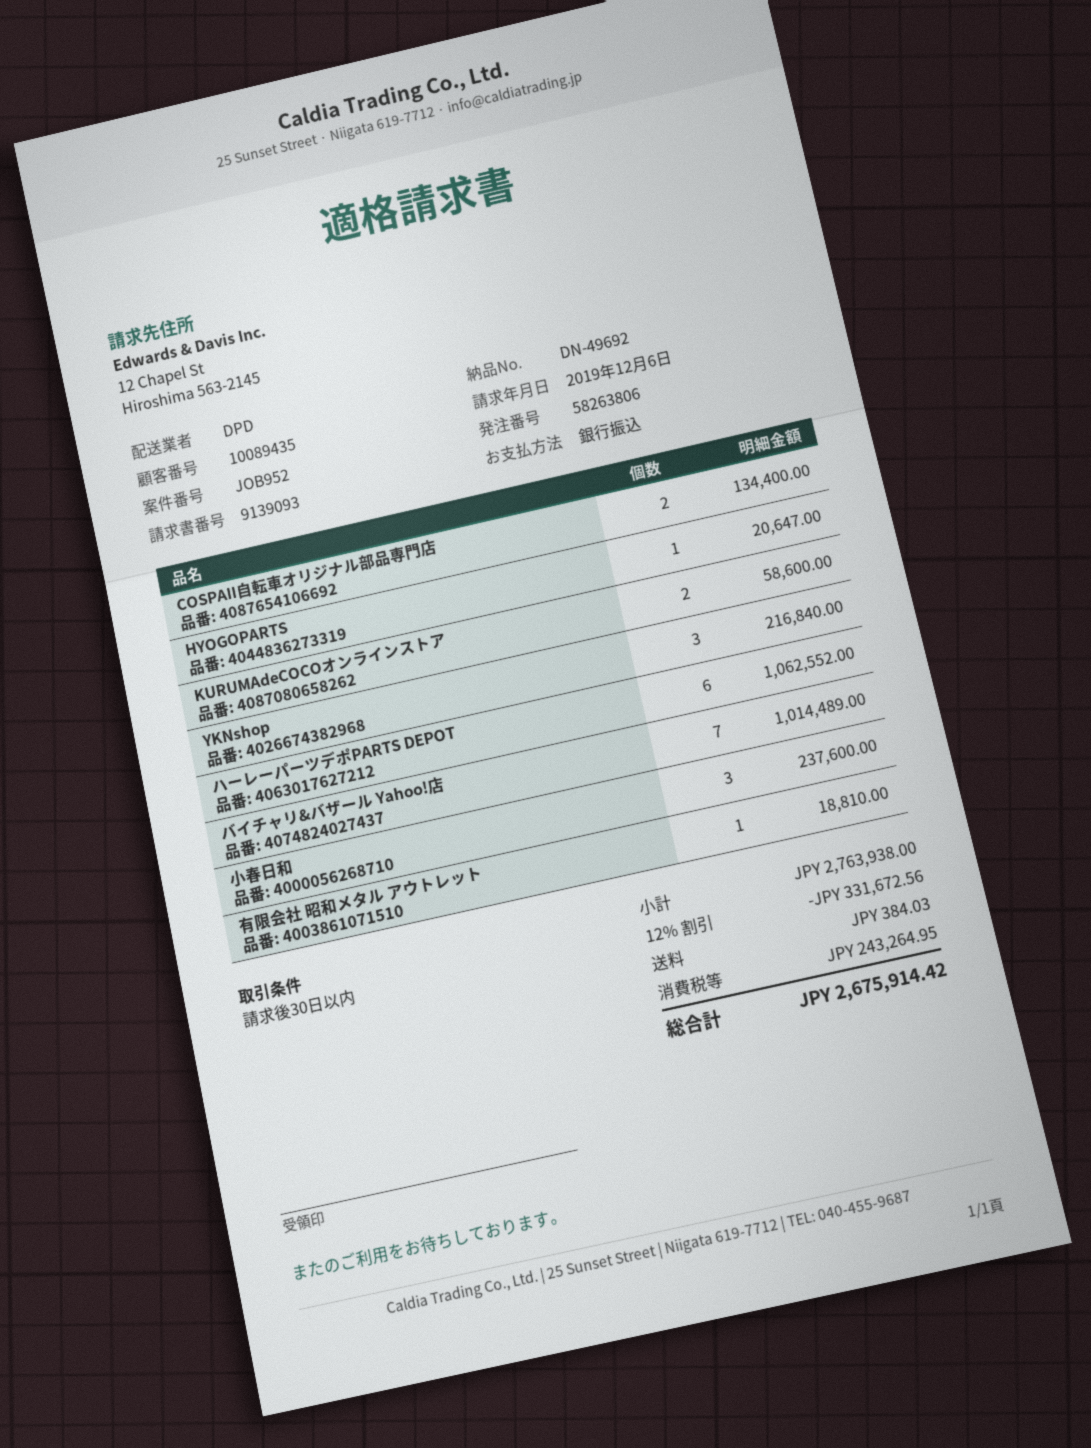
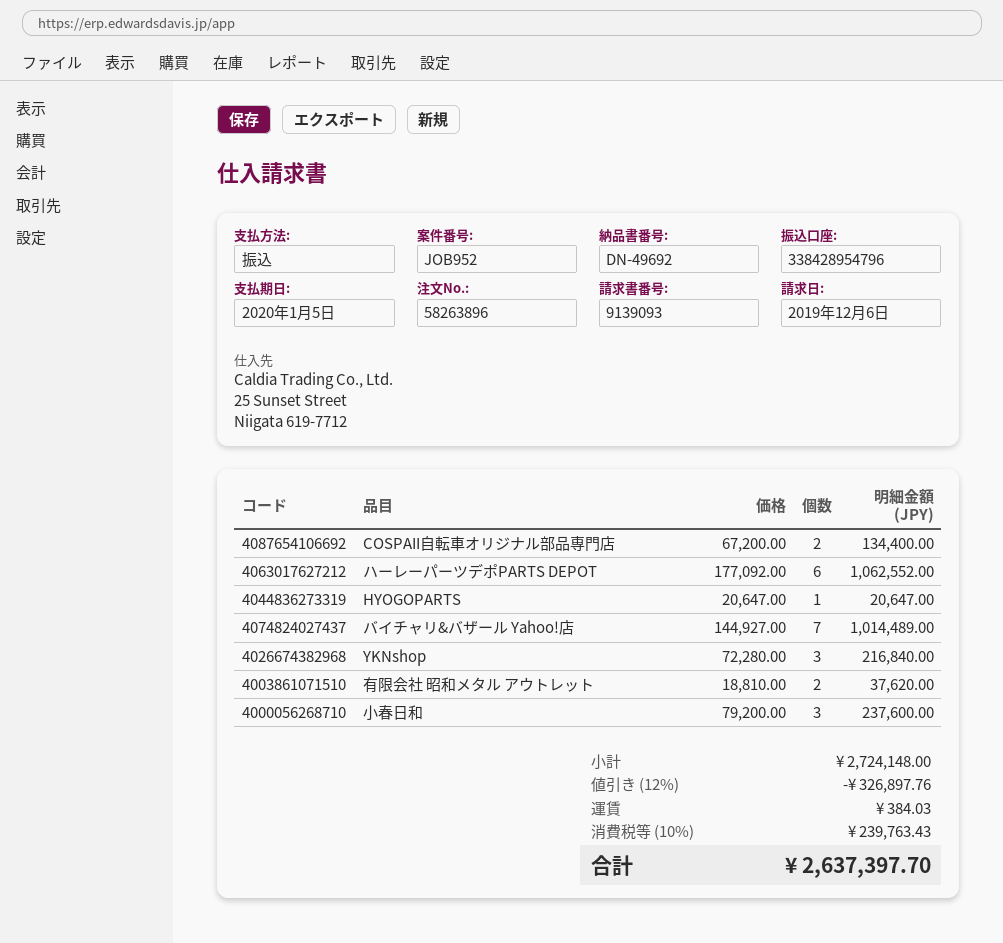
order number: 58263806 -> 58263896
KURUMAdeCOCOオンラインストア: 2 for 58600.00 -> none
有限会社 昭和メタル アウトレット: 1 for 18810.00 -> 2 for 37620.00
subtotal: 2763938.00 -> 2724148.00
discount: 12% = 331672.56 -> 12% = 326897.76
tax: 243264.95 -> 239763.43
total: 2675914.42 -> 2637397.70

